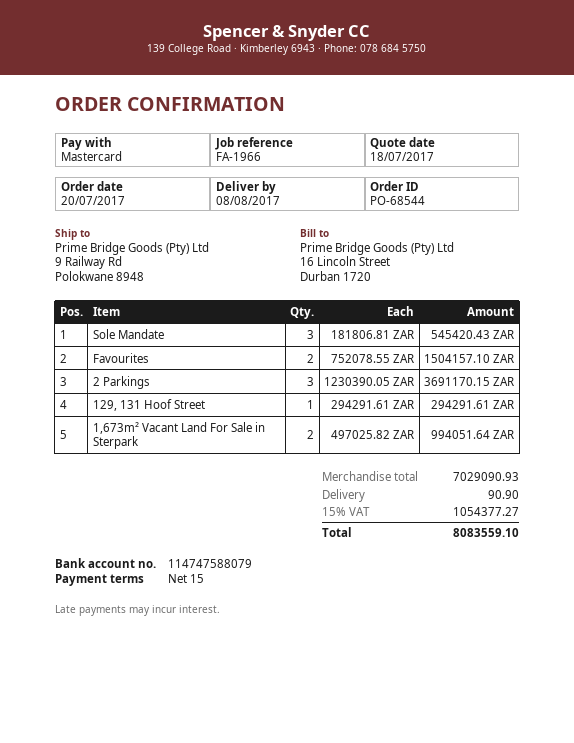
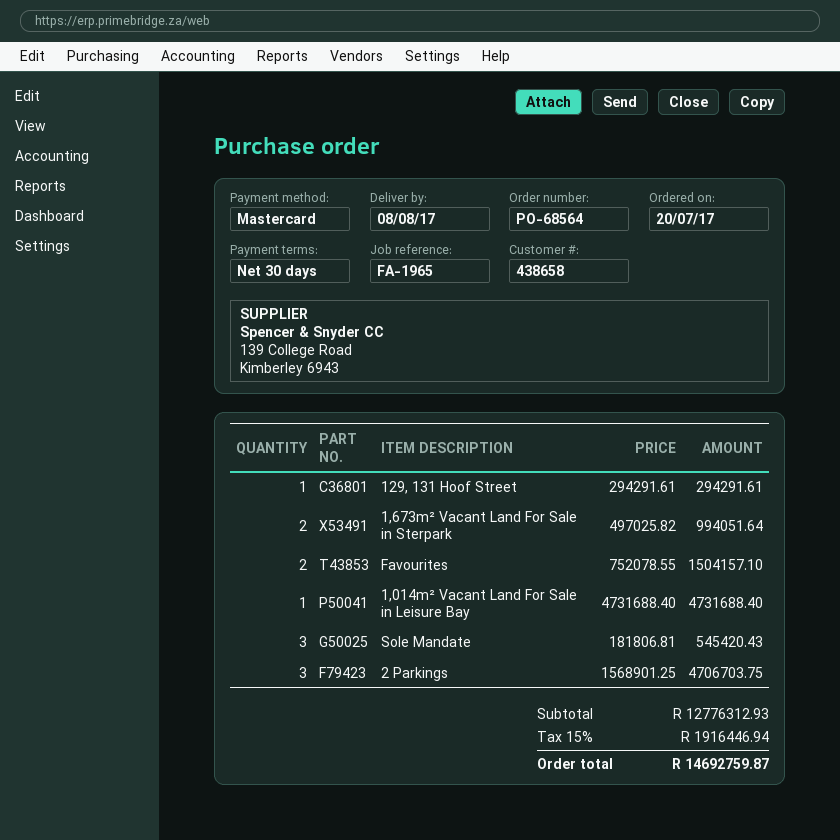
order number: PO-68544 -> PO-68564
payment terms: 15 days -> 30 days
reference: FA-1966 -> FA-1965
2 Parkings: 3 x 1230390.05 = 3691170.15 -> 3 x 1568901.25 = 4706703.75
1,014m² Vacant Land For Sale in Leisure Bay: none -> 1 x 4731688.40 = 4731688.40
subtotal: 7029090.93 -> 12776312.93
shipping: 90.90 -> none
tax: 15% = 1054377.27 -> 15% = 1916446.94
total: 8083559.10 -> 14692759.87

